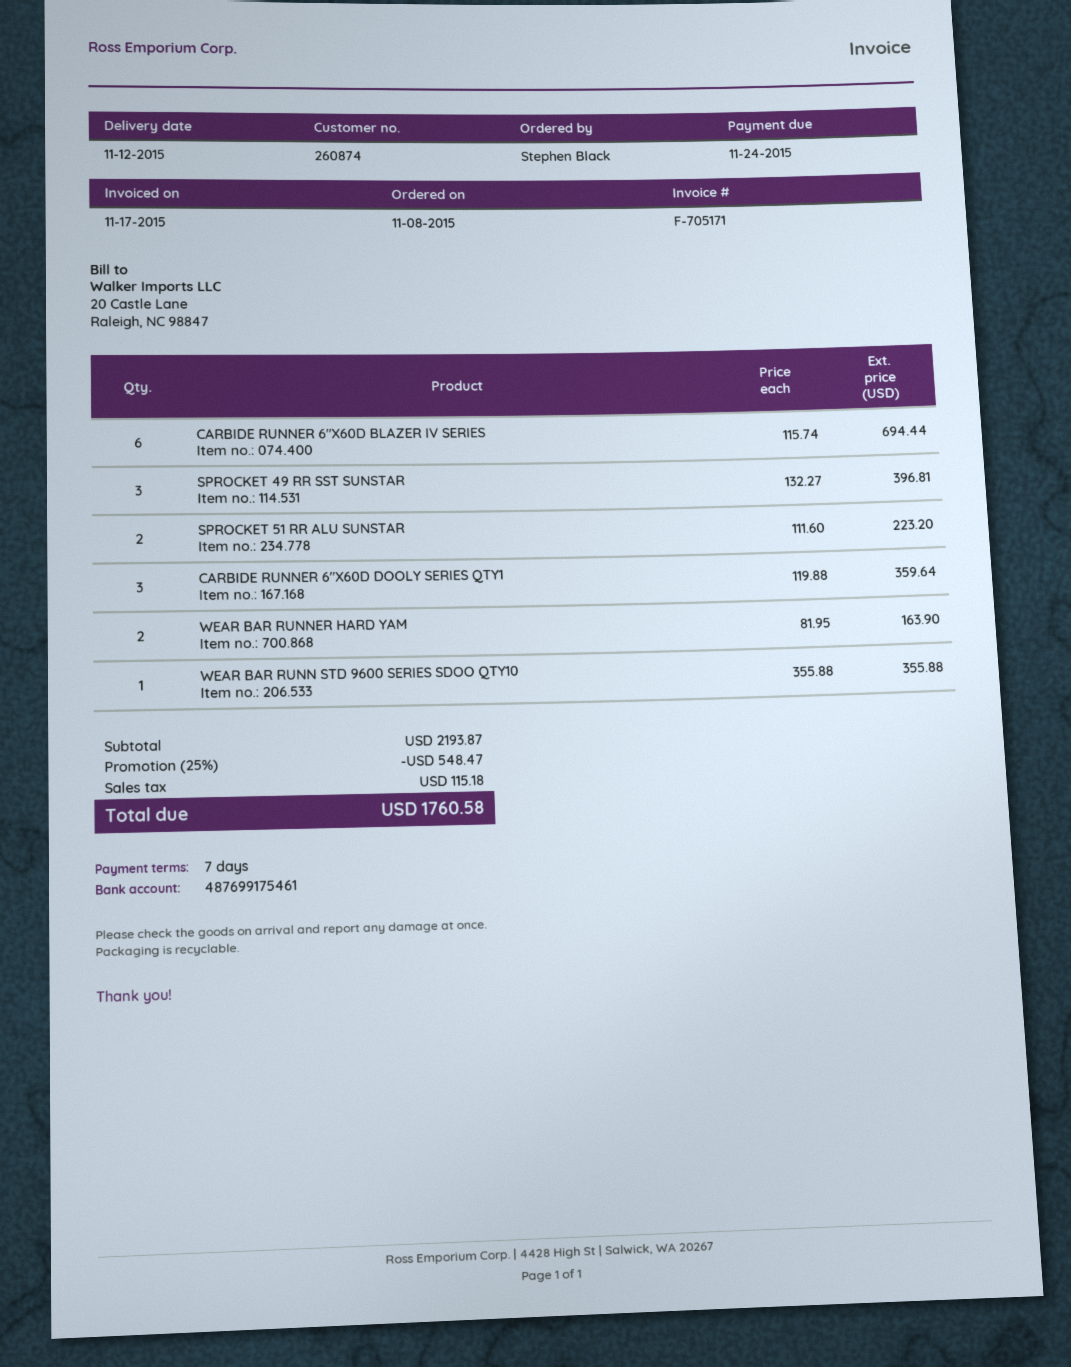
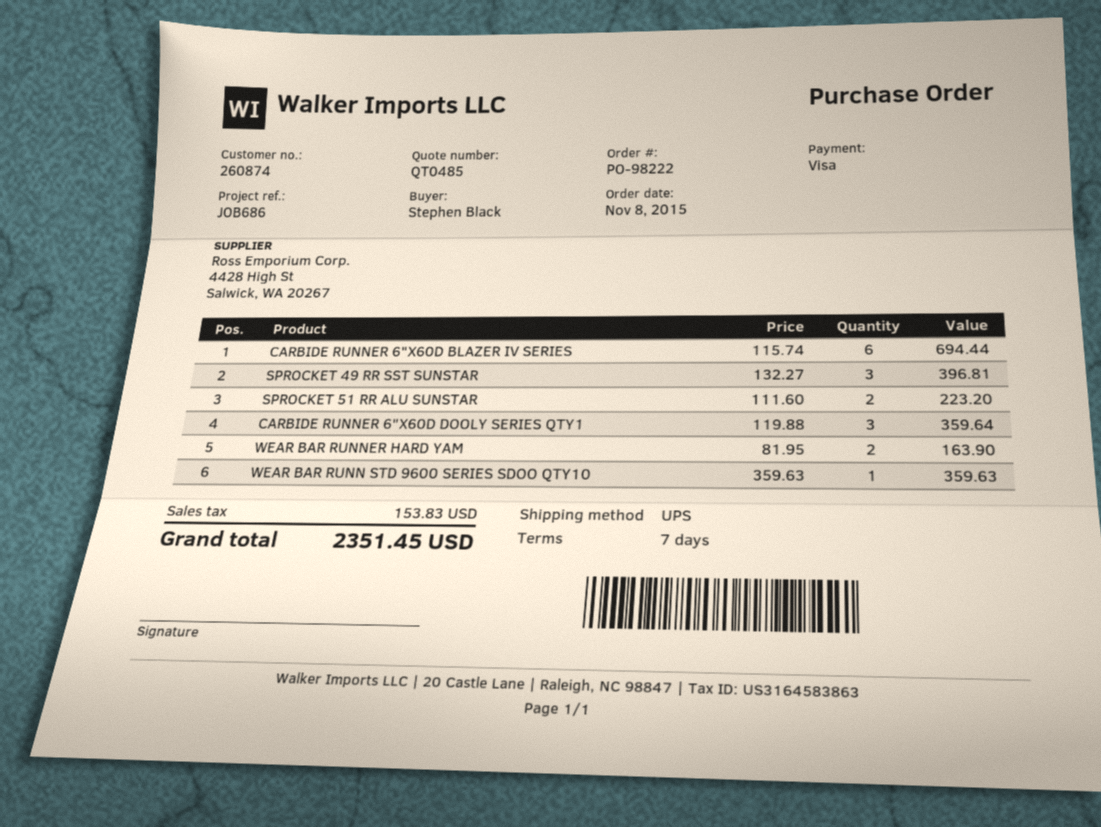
WEAR BAR RUNN STD 9600 SERIES SDOO QTY10: 1 x 355.88 = 355.88 -> 1 x 359.63 = 359.63
discount: 25% = 548.47 -> none
tax: 115.18 -> 153.83
total: 1760.58 -> 2351.45

